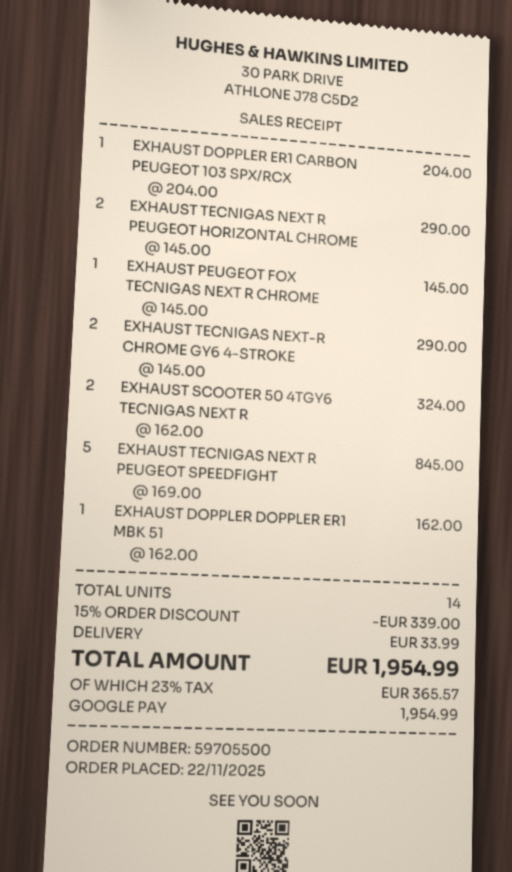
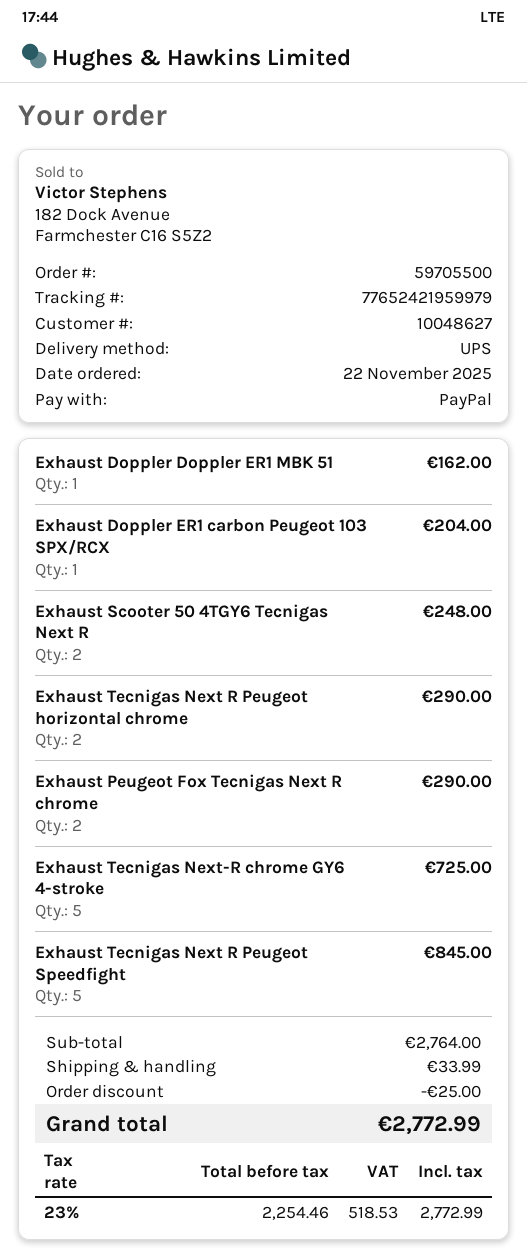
payment method: Google Pay -> PayPal
EXHAUST PEUGEOT FOX TECNIGAS NEXT R CHROME: 1 for 145.00 -> 2 for 290.00
EXHAUST TECNIGAS NEXT-R CHROME GY6 4-STROKE: 2 for 290.00 -> 5 for 725.00
EXHAUST SCOOTER 50 4TGY6 TECNIGAS NEXT R: 2 for 324.00 -> 2 for 248.00
discount: 339.00 -> 25.00
tax: 23% = 365.57 -> 23% = 518.53
total: 1954.99 -> 2772.99

